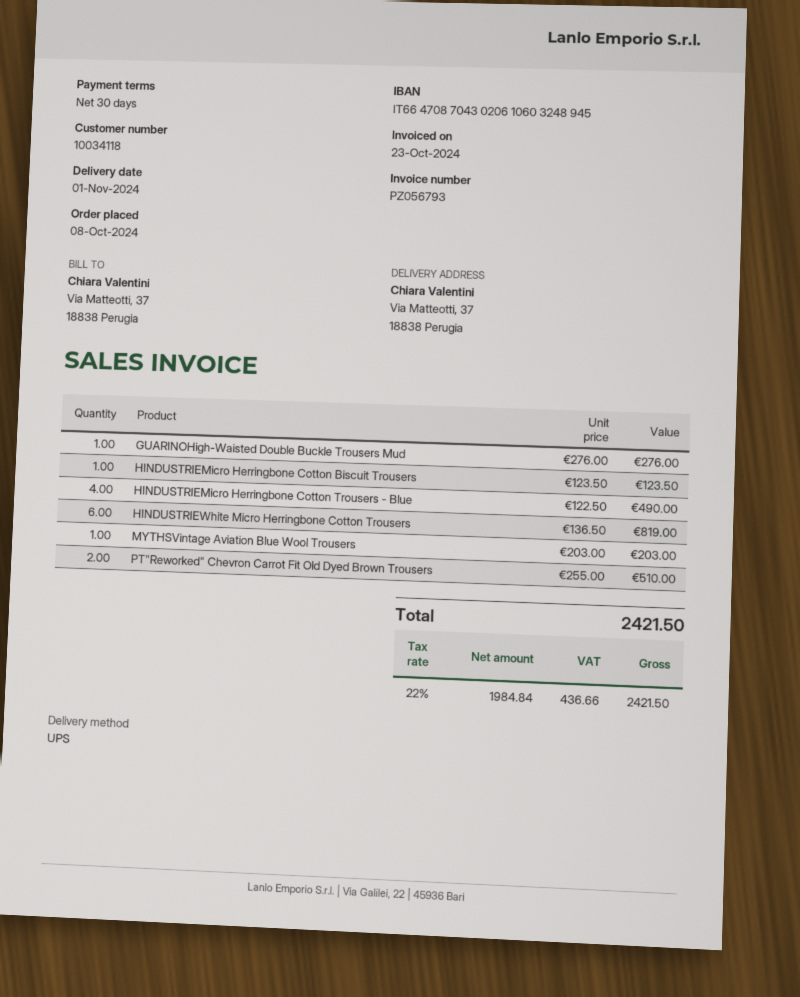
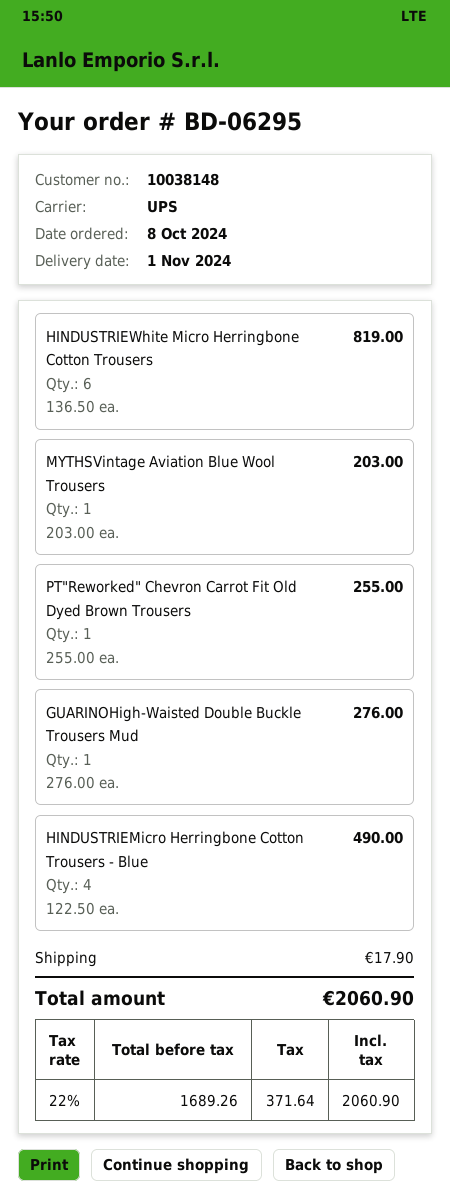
customer number: 10034118 -> 10038148
HINDUSTRIEMicro Herringbone Cotton Biscuit Trousers: 1 x 123.50 = 123.50 -> none
PT"Reworked" Chevron Carrot Fit Old Dyed Brown Trousers: 2 x 255.00 = 510.00 -> 1 x 255.00 = 255.00
shipping: none -> 17.90
net: 1984.84 -> 1689.26
tax: 22% = 436.66 -> 22% = 371.64
total: 2421.50 -> 2060.90

